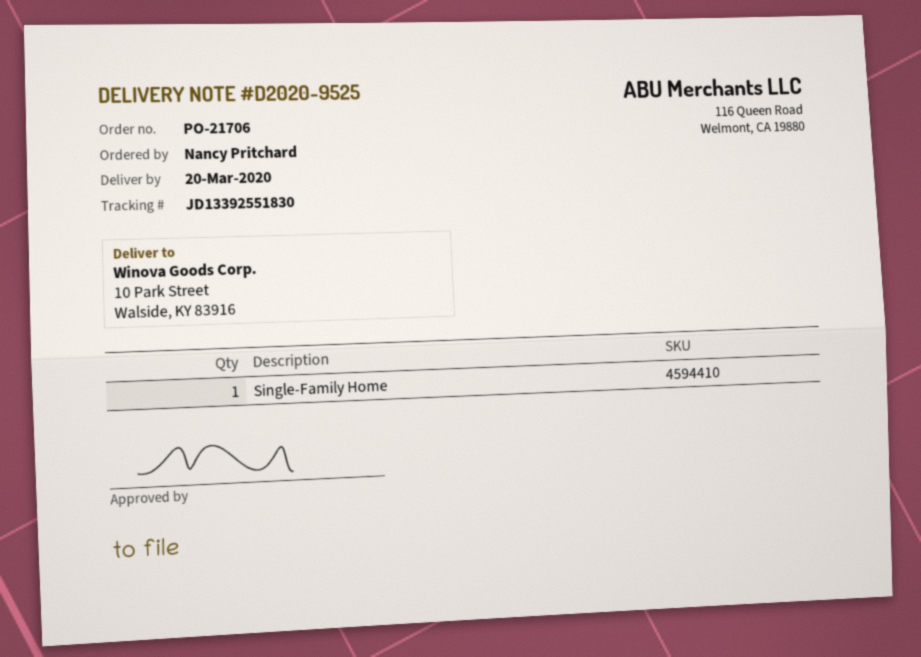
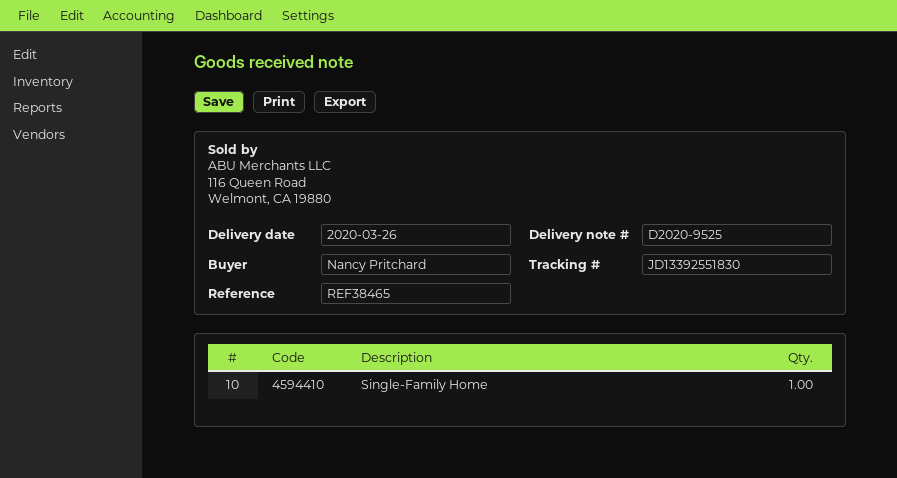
delivery date: 2020-03-20 -> 2020-03-26

